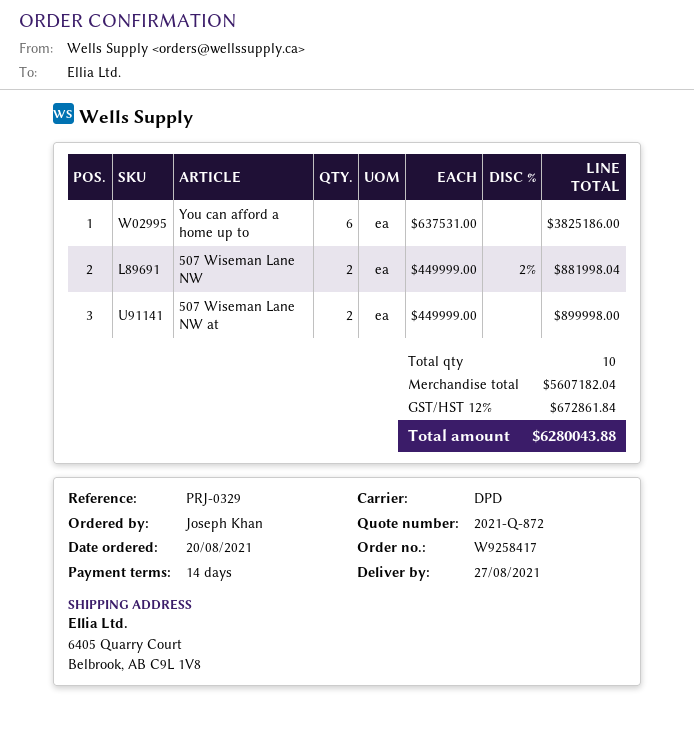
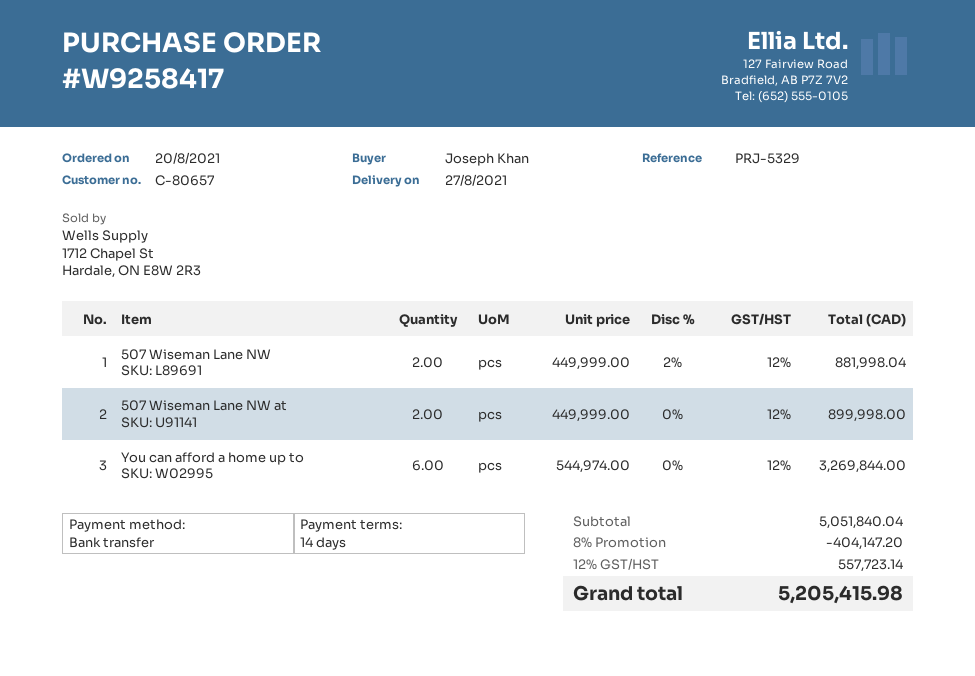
reference: PRJ-0329 -> PRJ-5329
You can afford a home up to: 6 x 637531.00 = 3825186.00 -> 6 x 544974.00 = 3269844.00
subtotal: 5607182.04 -> 5051840.04
discount: none -> 8% = 404147.20
tax: 12% = 672861.84 -> 12% = 557723.14
total: 6280043.88 -> 5205415.98

